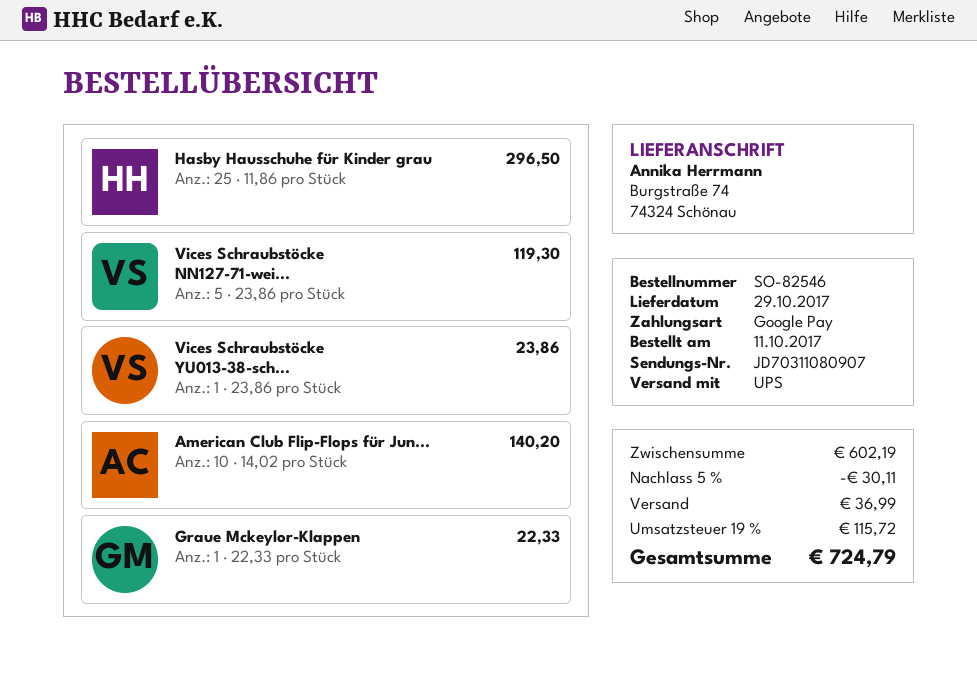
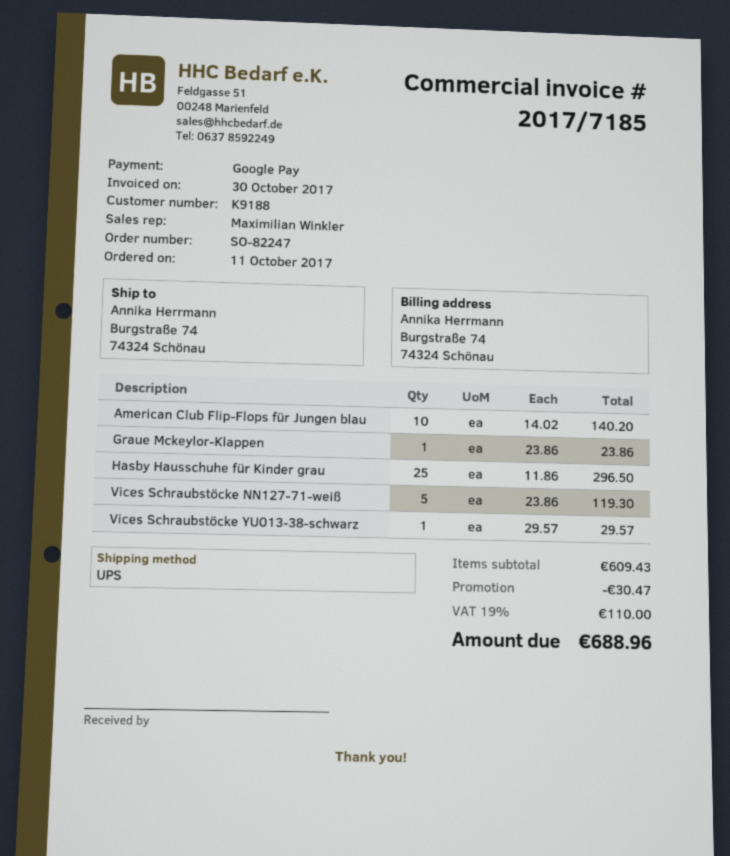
order number: SO-82546 -> SO-82247
Vices Schraubstöcke YU013-38-sch...: 1 x 23.86 = 23.86 -> 1 x 29.57 = 29.57
Graue Mckeylor-Klappen: 1 x 22.33 = 22.33 -> 1 x 23.86 = 23.86
subtotal: 602.19 -> 609.43
discount: 30.11 -> 30.47
shipping: 36.99 -> none
tax: 19% = 115.72 -> 19% = 110.00
total: 724.79 -> 688.96

